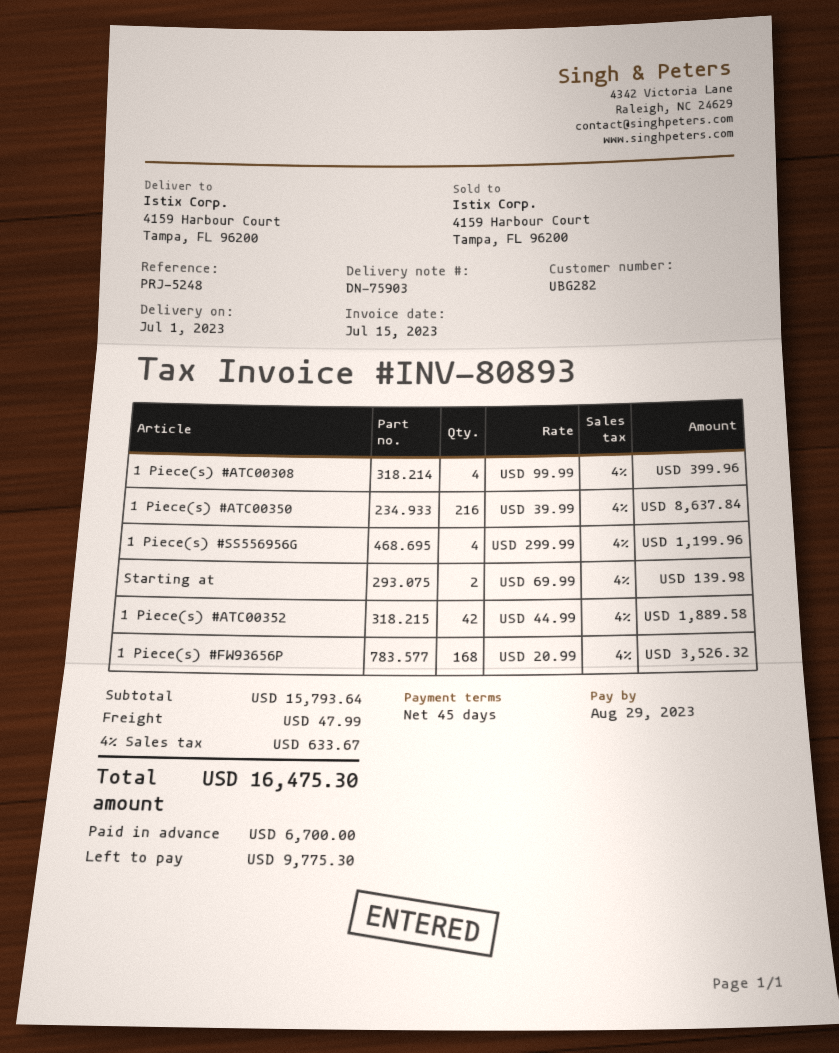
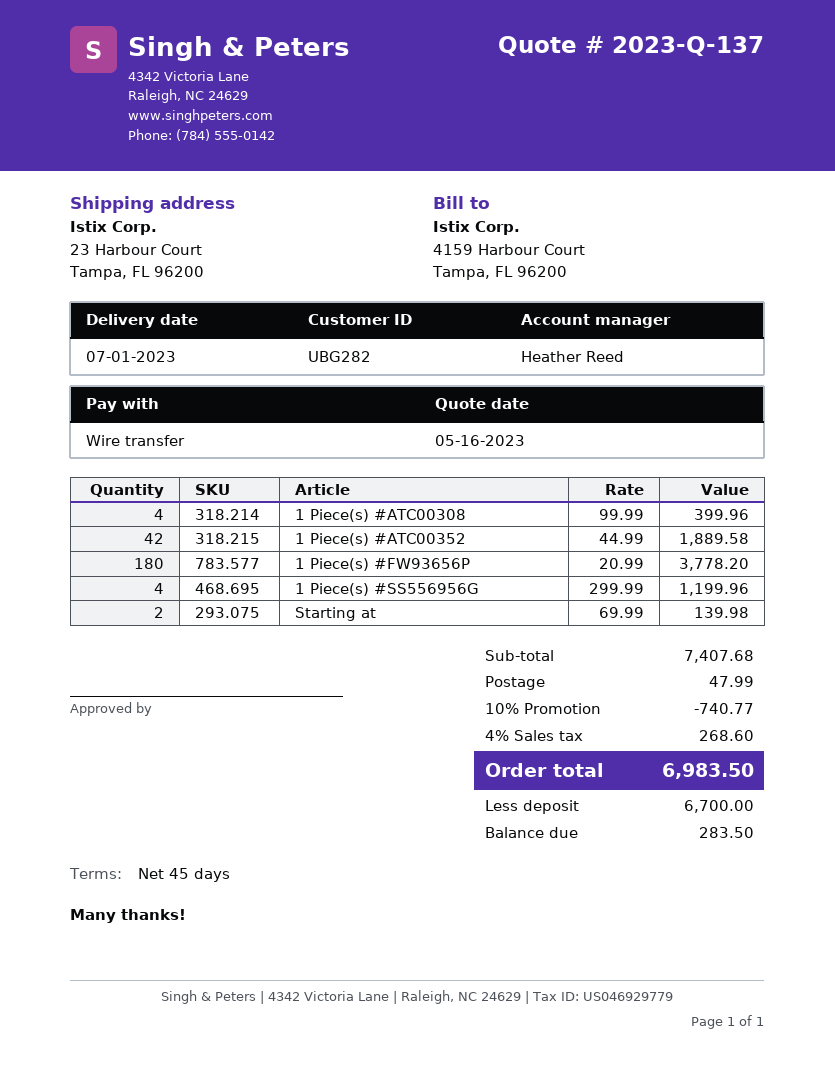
ship to: 4159 Harbour Court, Tampa, FL 96200 -> 23 Harbour Court, Tampa, FL 96200
1 Piece(s) #ATC00350: 216 x 39.99 = 8637.84 -> none
1 Piece(s) #FW93656P: 168 x 20.99 = 3526.32 -> 180 x 20.99 = 3778.20
subtotal: 15793.64 -> 7407.68
discount: none -> 10% = 740.77
tax: 4% = 633.67 -> 4% = 268.60
total: 16475.30 -> 6983.50
balance: 9775.30 -> 283.50

